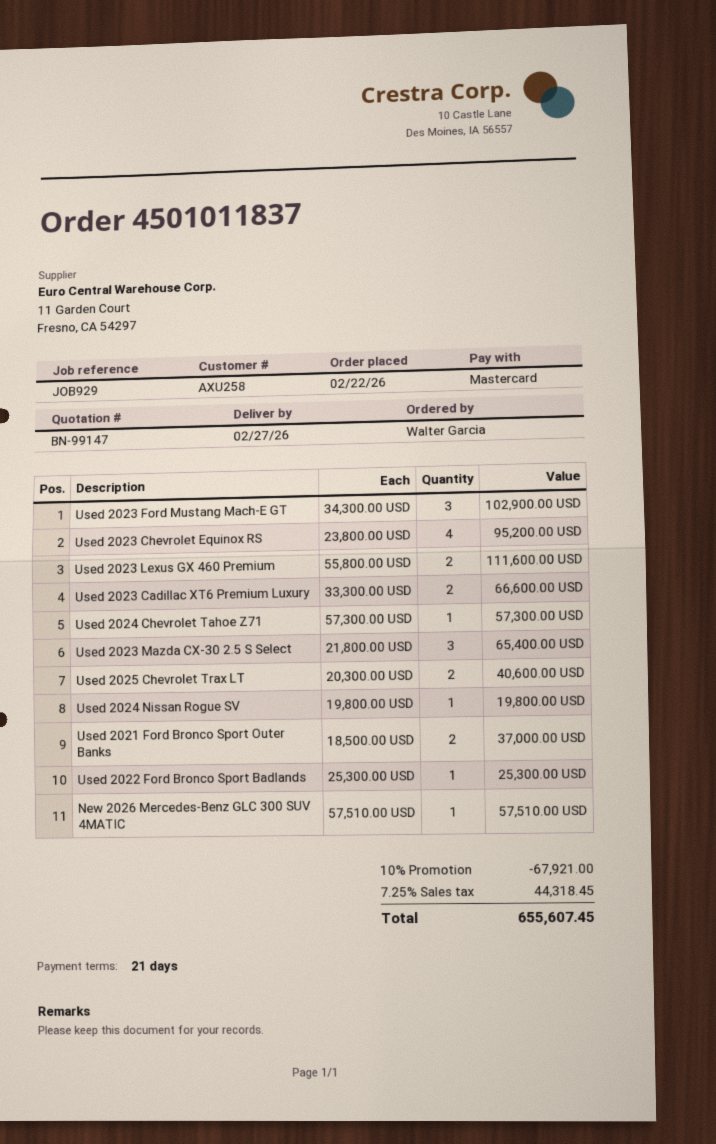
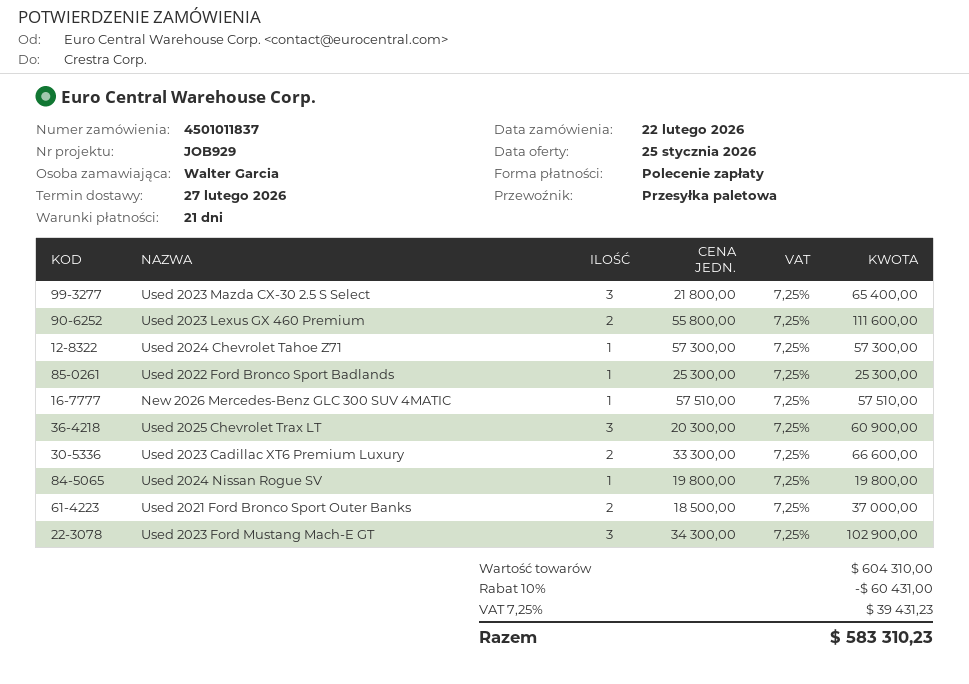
payment method: Mastercard -> direct debit
Used 2023 Chevrolet Equinox RS: 4 x 23800.00 = 95200.00 -> none
Used 2025 Chevrolet Trax LT: 2 x 20300.00 = 40600.00 -> 3 x 20300.00 = 60900.00
discount: 10% = 67921.00 -> 10% = 60431.00
tax: 7.25% = 44318.45 -> 7.25% = 39431.23
total: 655607.45 -> 583310.23

